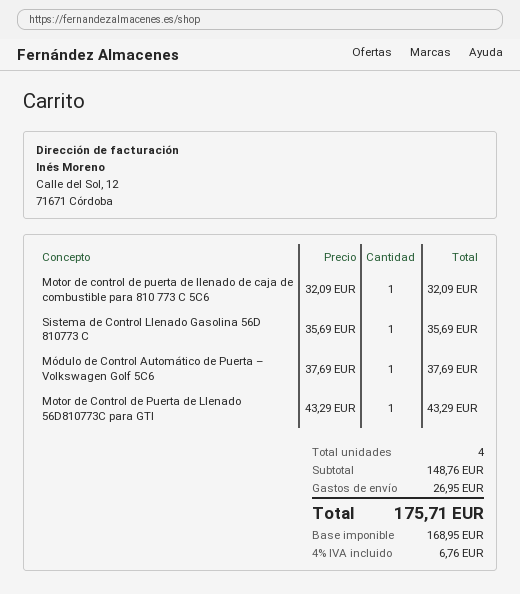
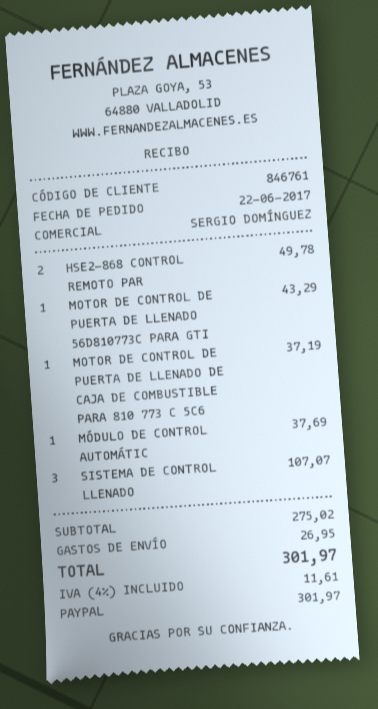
Motor de control de puerta de llenado de caja de combustible para 810 773 C 5C6: 1 for 32.09 -> 1 for 37.19
Sistema de Control Llenado Gasolina 56D 810773 C: 1 for 35.69 -> 3 for 107.07
HSE2-868 CONTROL REMOTO PAR: none -> 2 for 49.78
subtotal: 148.76 -> 275.02
tax: 4% = 6.76 -> 4% = 11.61
total: 175.71 -> 301.97

